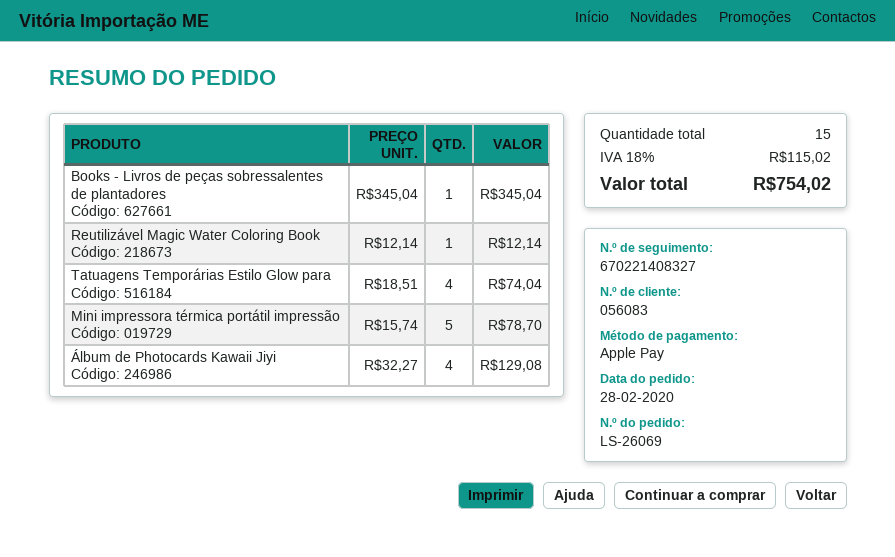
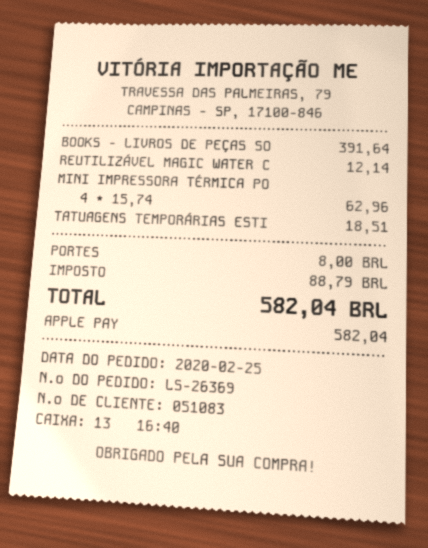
order number: LS-26069 -> LS-26369
order date: 2020-02-28 -> 2020-02-25
customer number: 056083 -> 051083
Books - Livros de peças sobressalentes de plantadores: 1 x 345.04 = 345.04 -> 1 x 391.64 = 391.64
Tatuagens Temporárias Estilo Glow para: 4 x 18.51 = 74.04 -> 1 x 18.51 = 18.51
Mini impressora térmica portátil impressão: 5 x 15.74 = 78.70 -> 4 x 15.74 = 62.96
Álbum de Photocards Kawaii Jiyi: 4 x 32.27 = 129.08 -> none
shipping: none -> 8.00
tax: 115.02 -> 88.79
total: 754.02 -> 582.04

